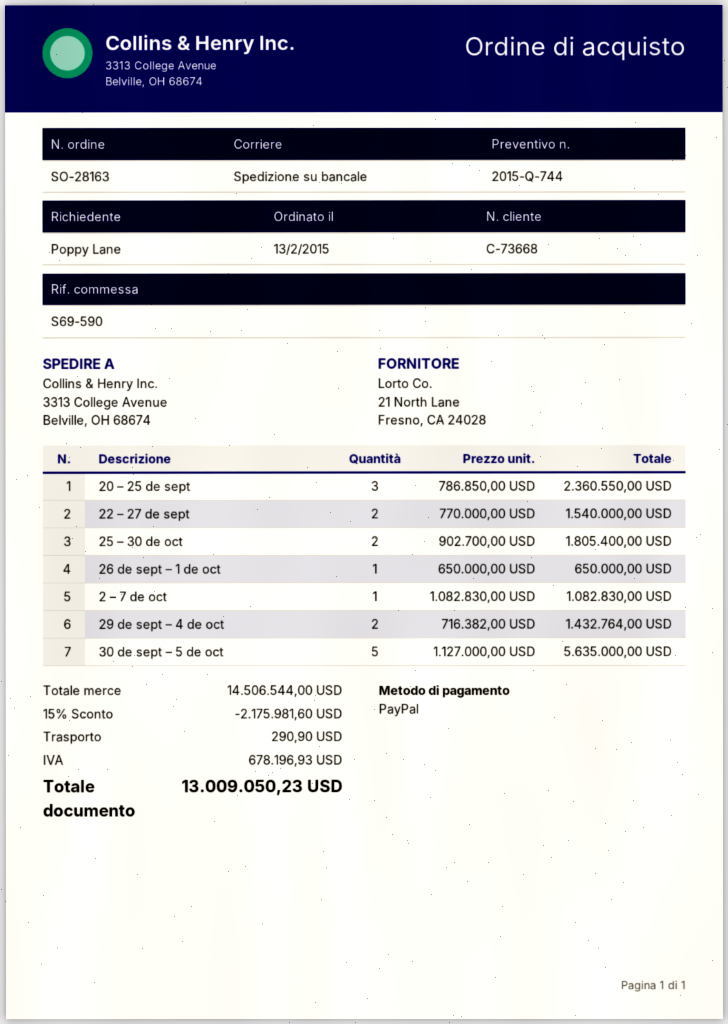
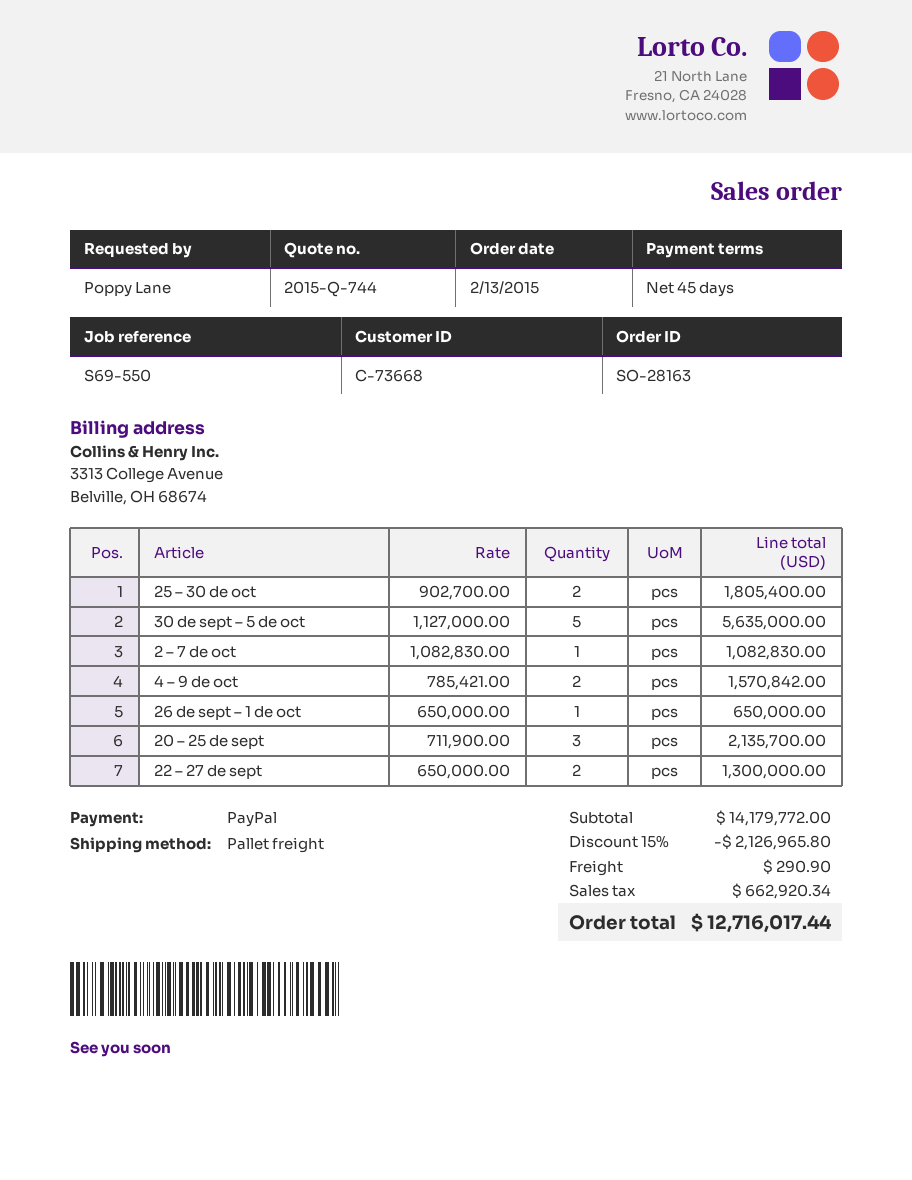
reference: S69-590 -> S69-550
20 – 25 de sept: 3 x 786850.00 = 2360550.00 -> 3 x 711900.00 = 2135700.00
22 – 27 de sept: 2 x 770000.00 = 1540000.00 -> 2 x 650000.00 = 1300000.00
29 de sept – 4 de oct: 2 x 716382.00 = 1432764.00 -> none
4 – 9 de oct: none -> 2 x 785421.00 = 1570842.00
subtotal: 14506544.00 -> 14179772.00
discount: 15% = 2175981.60 -> 15% = 2126965.80
tax: 678196.93 -> 662920.34
total: 13009050.23 -> 12716017.44

